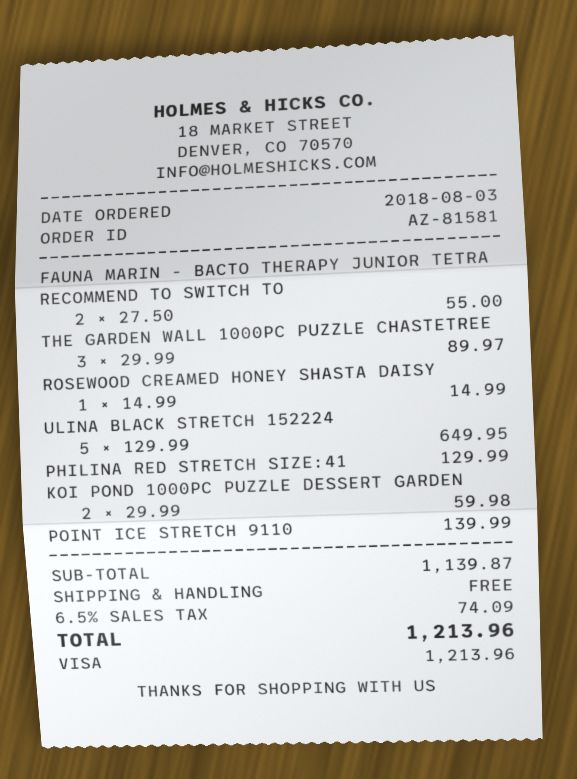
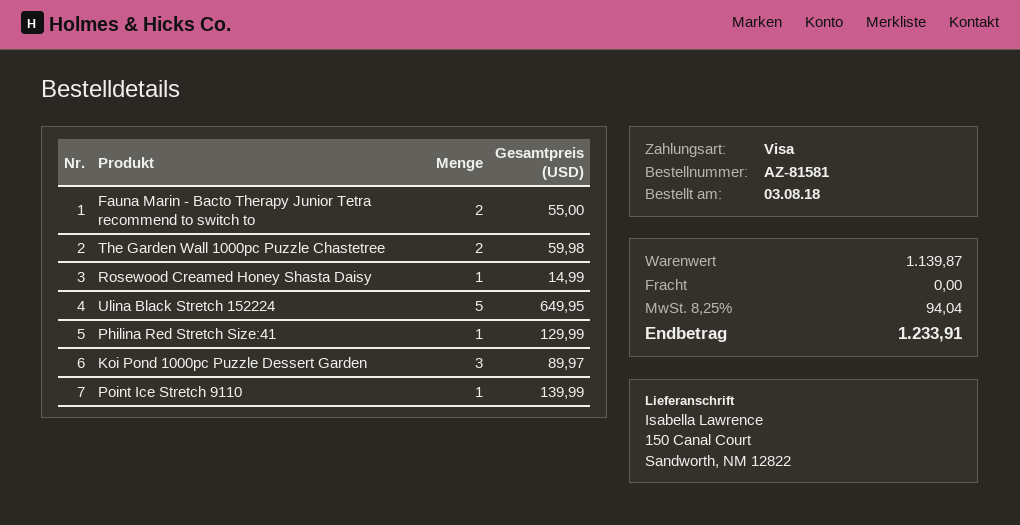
THE GARDEN WALL 1000PC PUZZLE CHASTETREE: 3 for 89.97 -> 2 for 59.98
KOI POND 1000PC PUZZLE DESSERT GARDEN: 2 for 59.98 -> 3 for 89.97
tax: 6.5% = 74.09 -> 8.25% = 94.04
total: 1213.96 -> 1233.91

